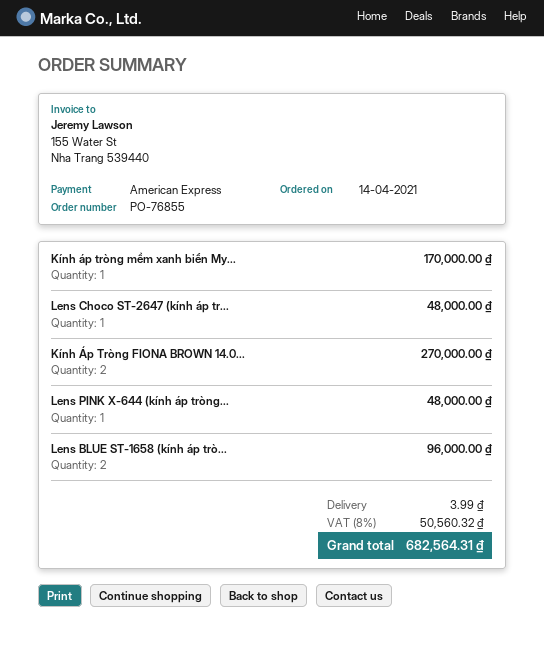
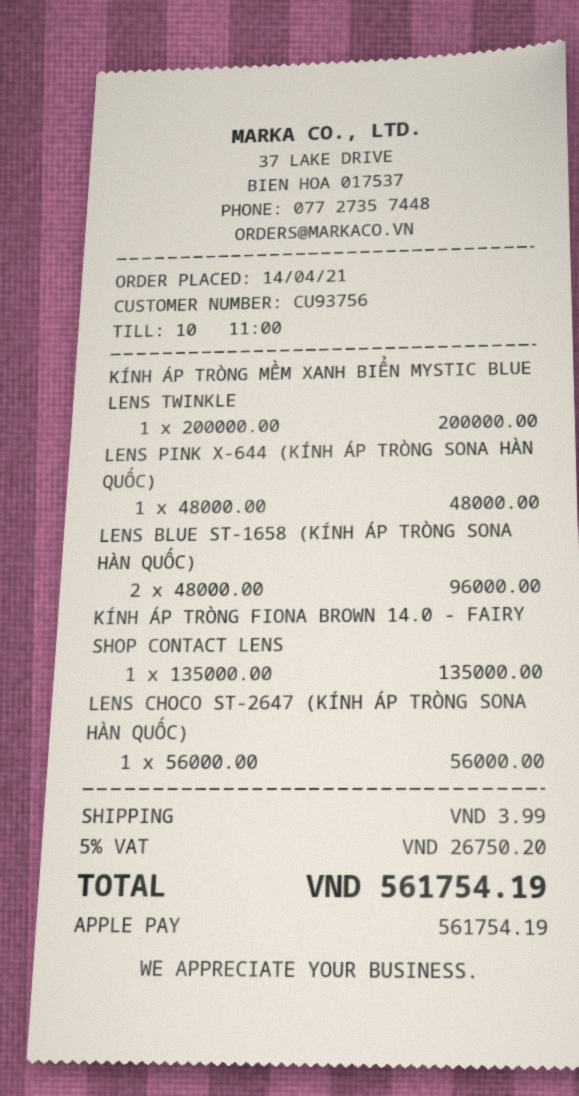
payment method: American Express -> Apple Pay
Kính áp tròng mềm xanh biển My...: 1 for 170000.00 -> 1 for 200000.00
Lens Choco ST-2647 (kính áp tr...: 1 for 48000.00 -> 1 for 56000.00
Kính Áp Tròng FIONA BROWN 14.0...: 2 for 270000.00 -> 1 for 135000.00
tax: 8% = 50560.32 -> 5% = 26750.20
total: 682564.31 -> 561754.19

